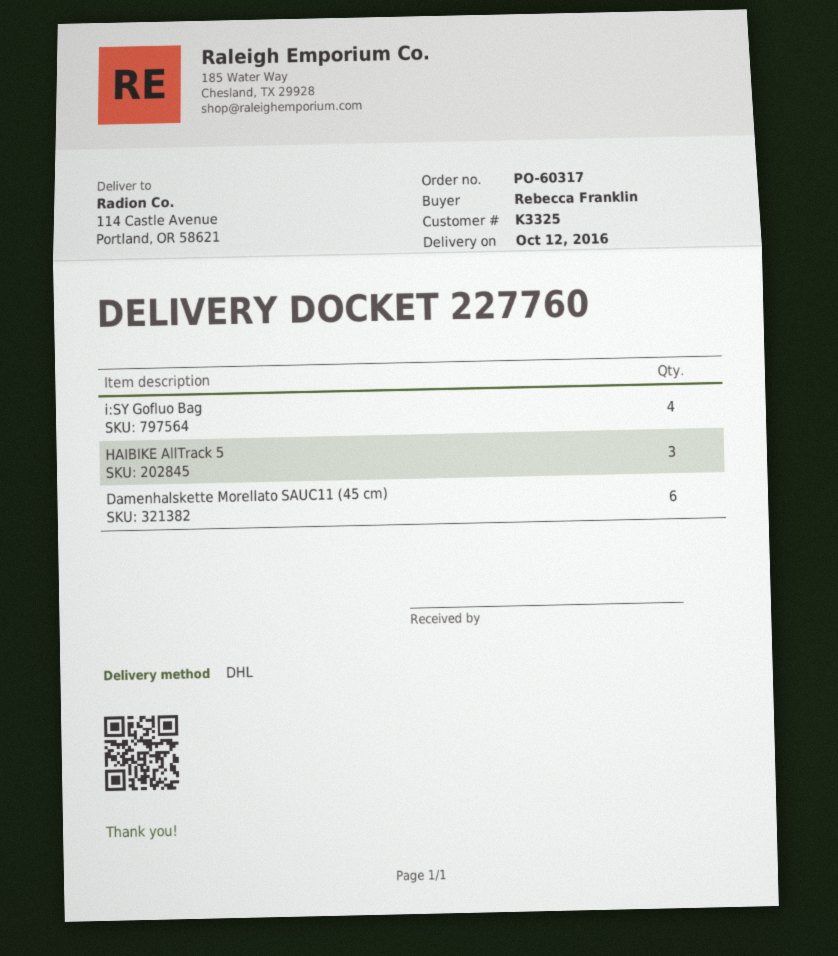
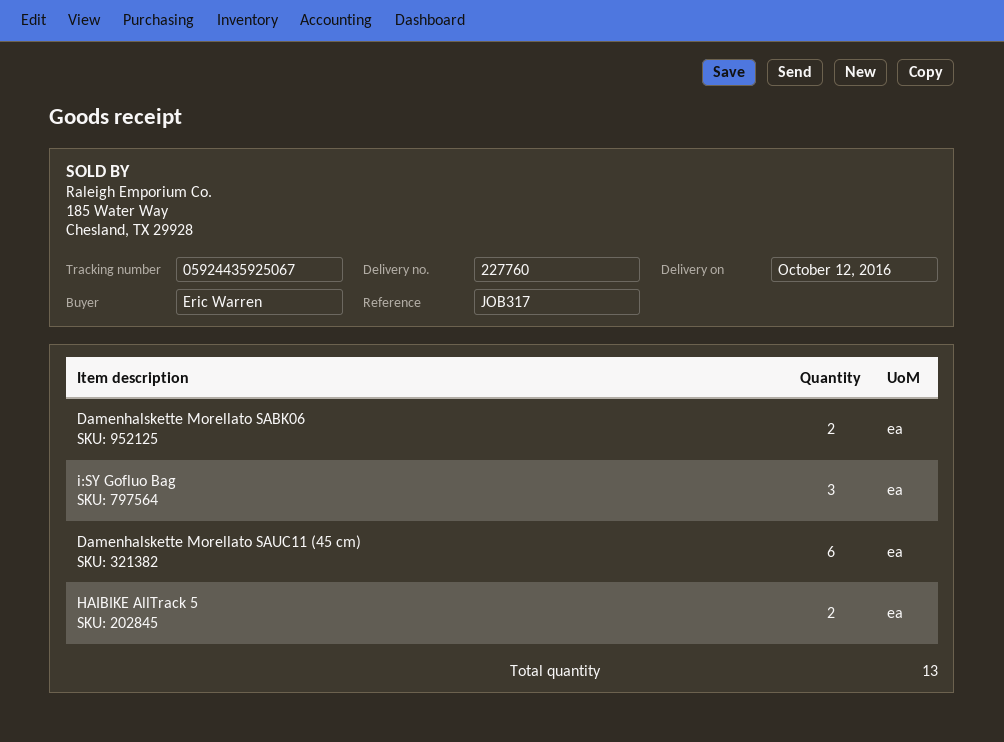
ordered by: Rebecca Franklin -> Eric Warren
i:SY Gofluo Bag: 4 -> 3
HAIBIKE AllTrack 5: 3 -> 2
Damenhalskette Morellato SABK06: none -> 2

